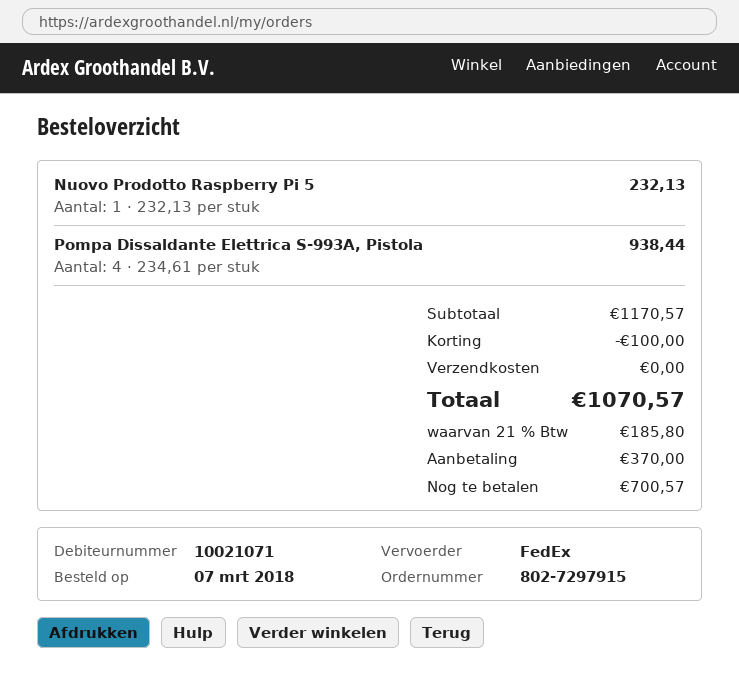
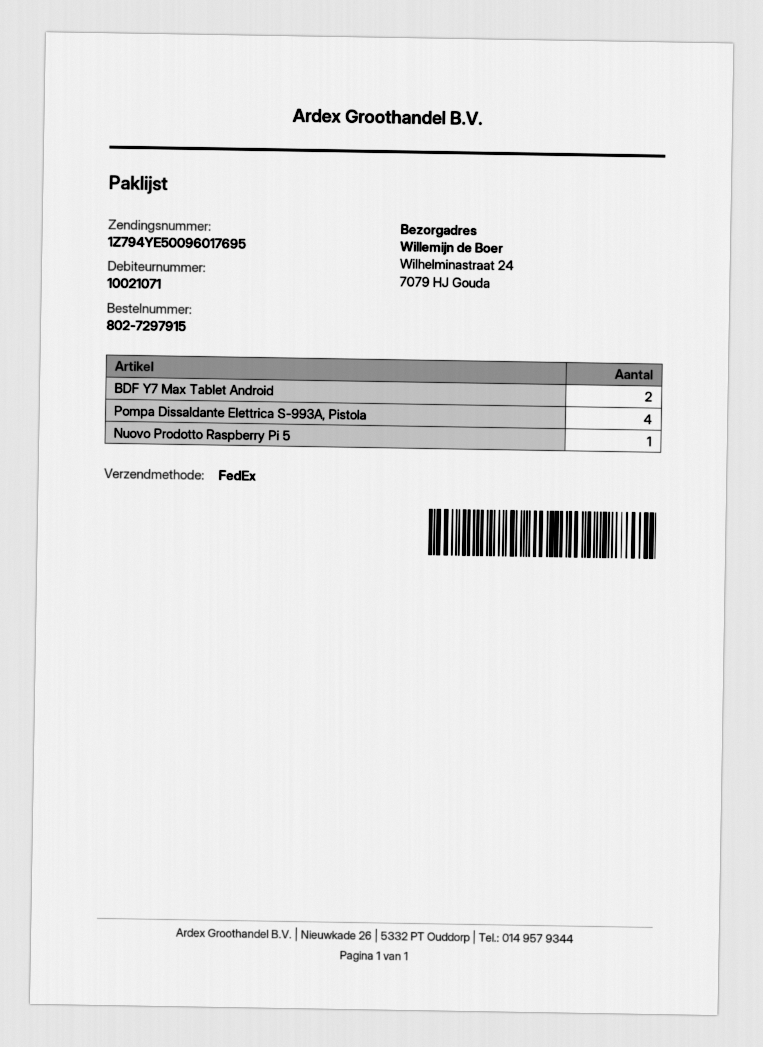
BDF Y7 Max Tablet Android: none -> 2

